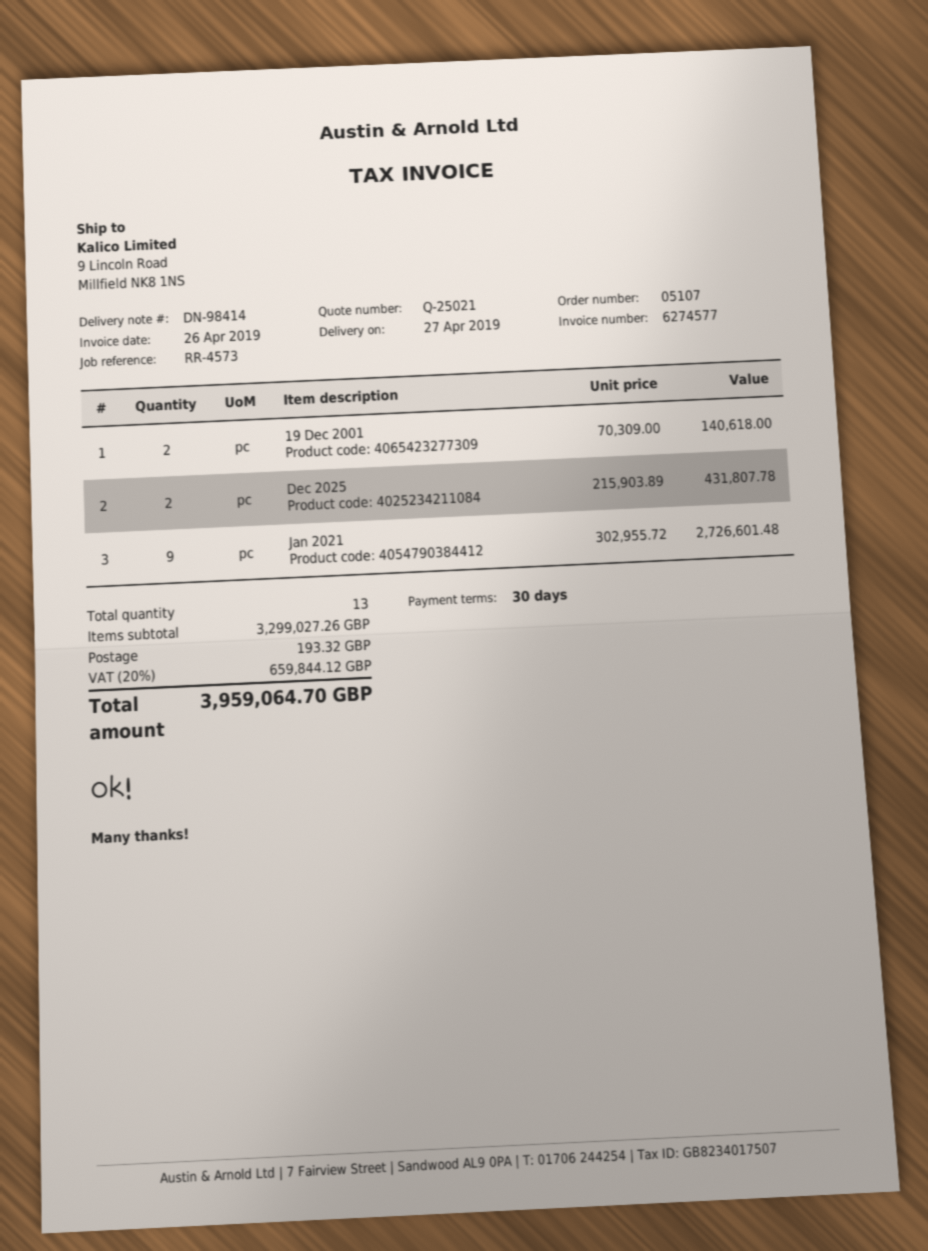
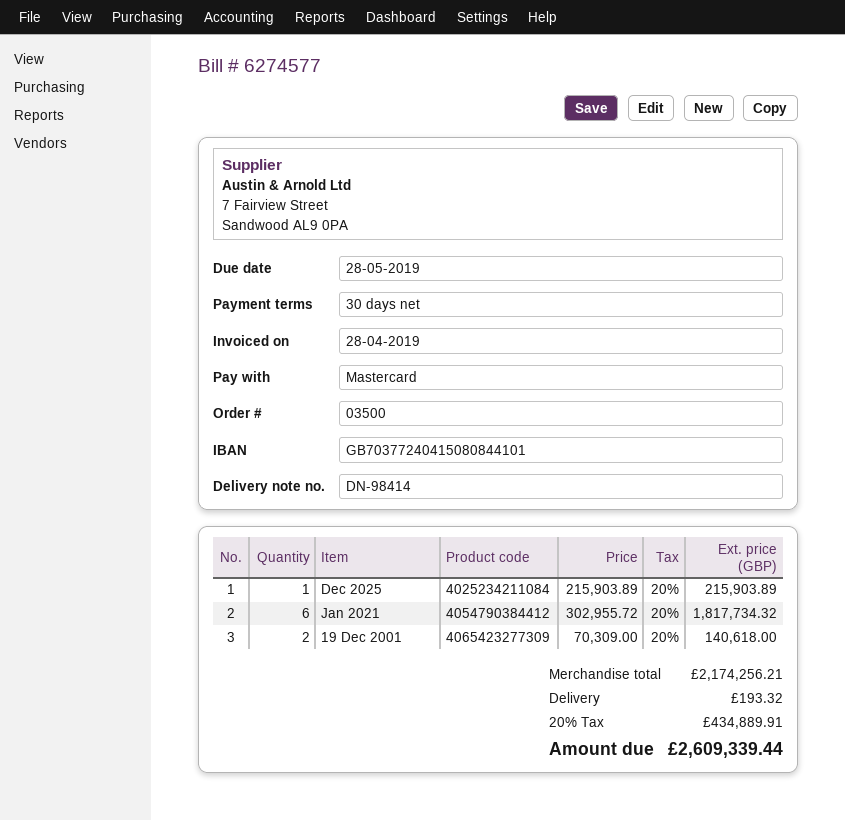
order number: 05107 -> 03500
invoice date: 2019-04-26 -> 2019-04-28
Dec 2025: 2 x 215903.89 = 431807.78 -> 1 x 215903.89 = 215903.89
Jan 2021: 9 x 302955.72 = 2726601.48 -> 6 x 302955.72 = 1817734.32
subtotal: 3299027.26 -> 2174256.21
tax: 20% = 659844.12 -> 20% = 434889.91
total: 3959064.70 -> 2609339.44

